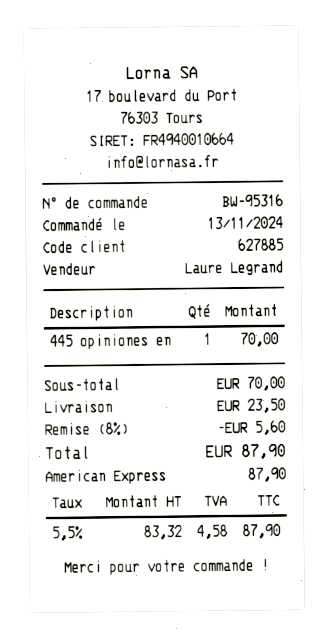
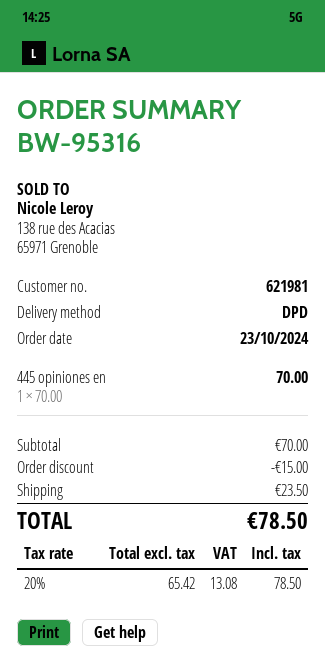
order date: 2024-11-13 -> 2024-10-23
customer number: 627885 -> 621981
discount: 5.60 -> 15.00
net: 83.32 -> 65.42
tax: 5.5% = 4.58 -> 20% = 13.08
total: 87.90 -> 78.50

